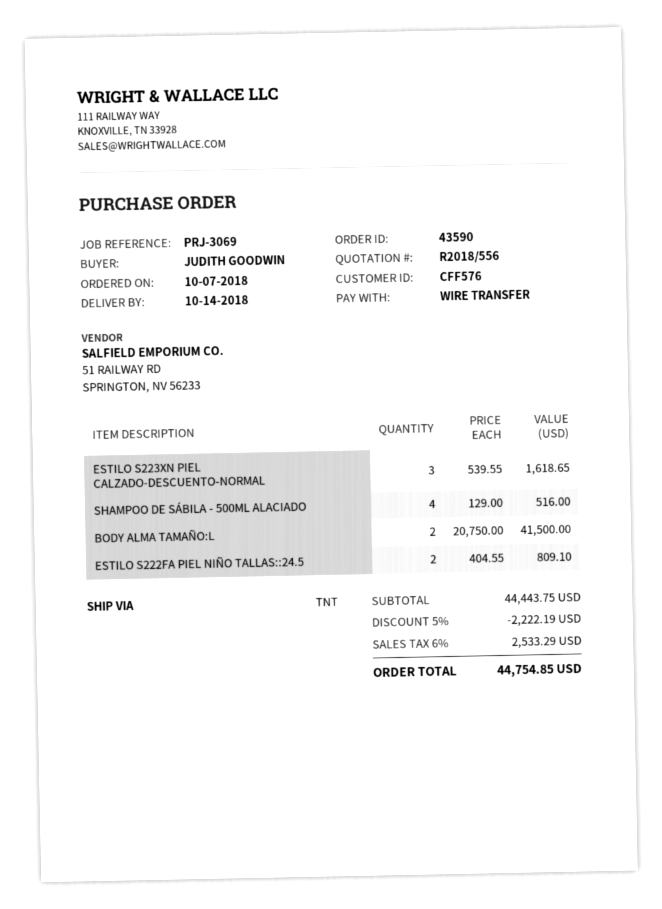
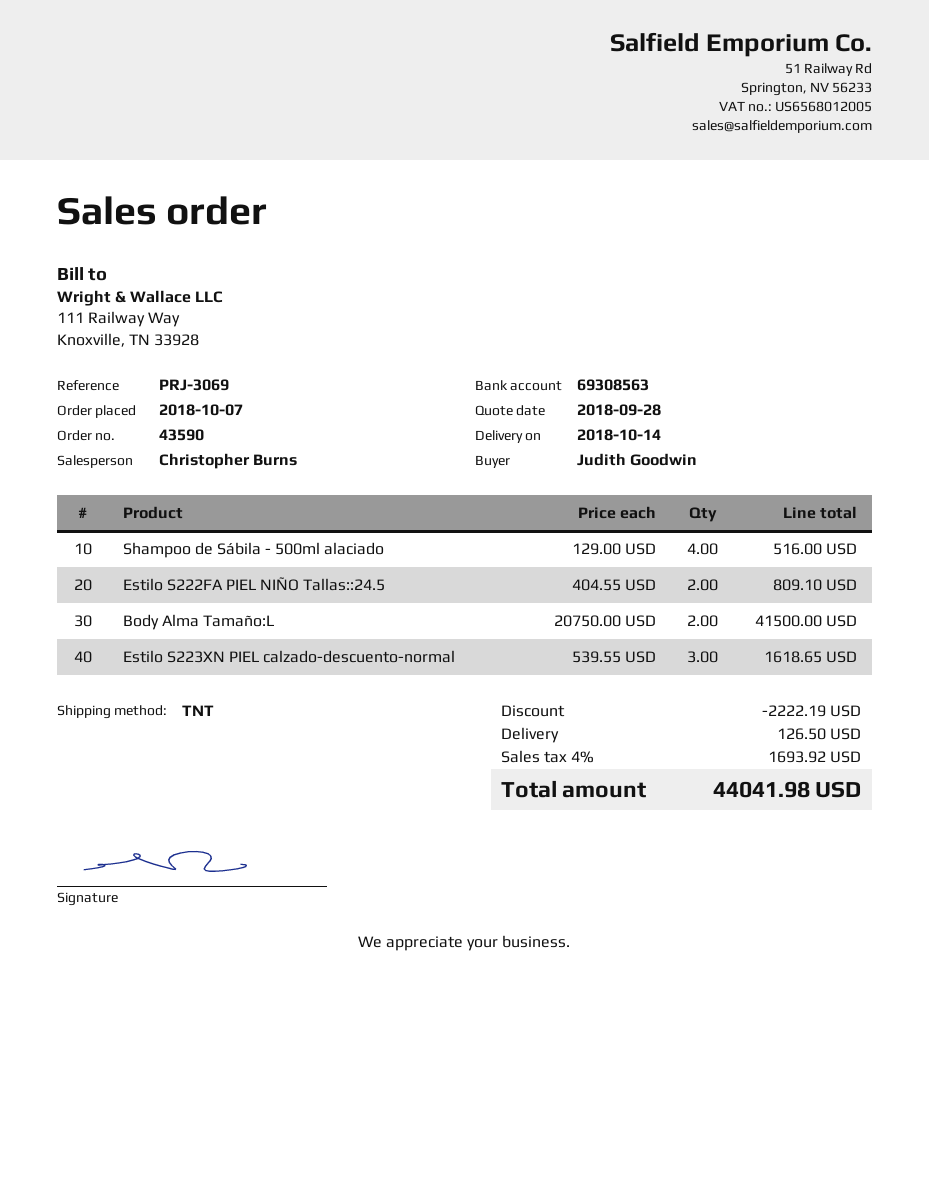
shipping: none -> 126.50
tax: 6% = 2533.29 -> 4% = 1693.92
total: 44754.85 -> 44041.98

